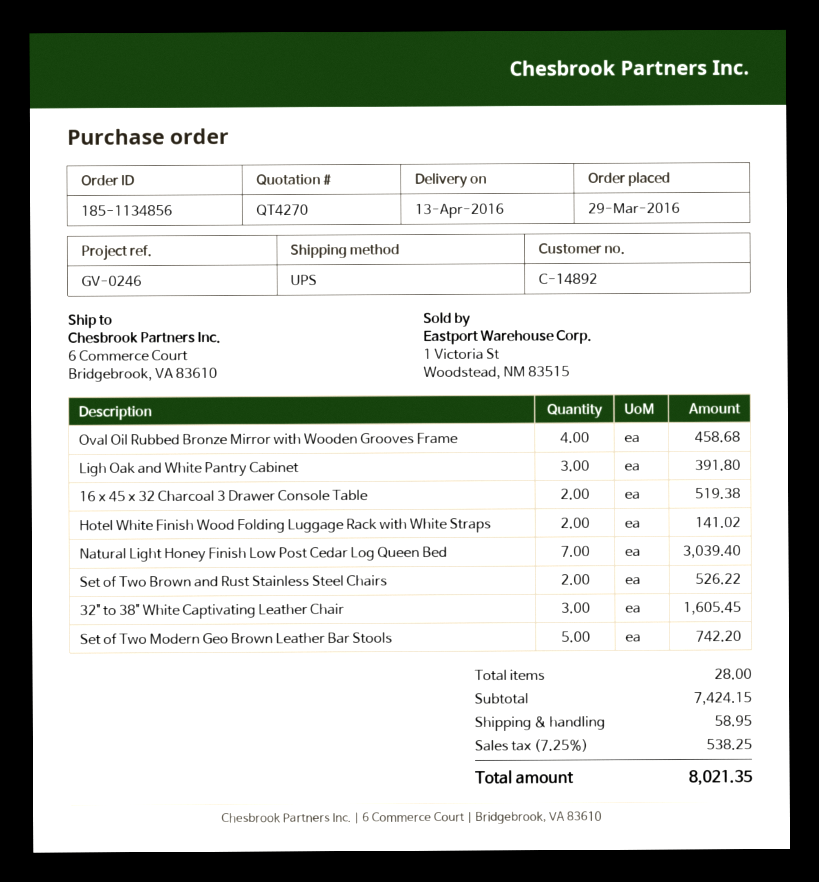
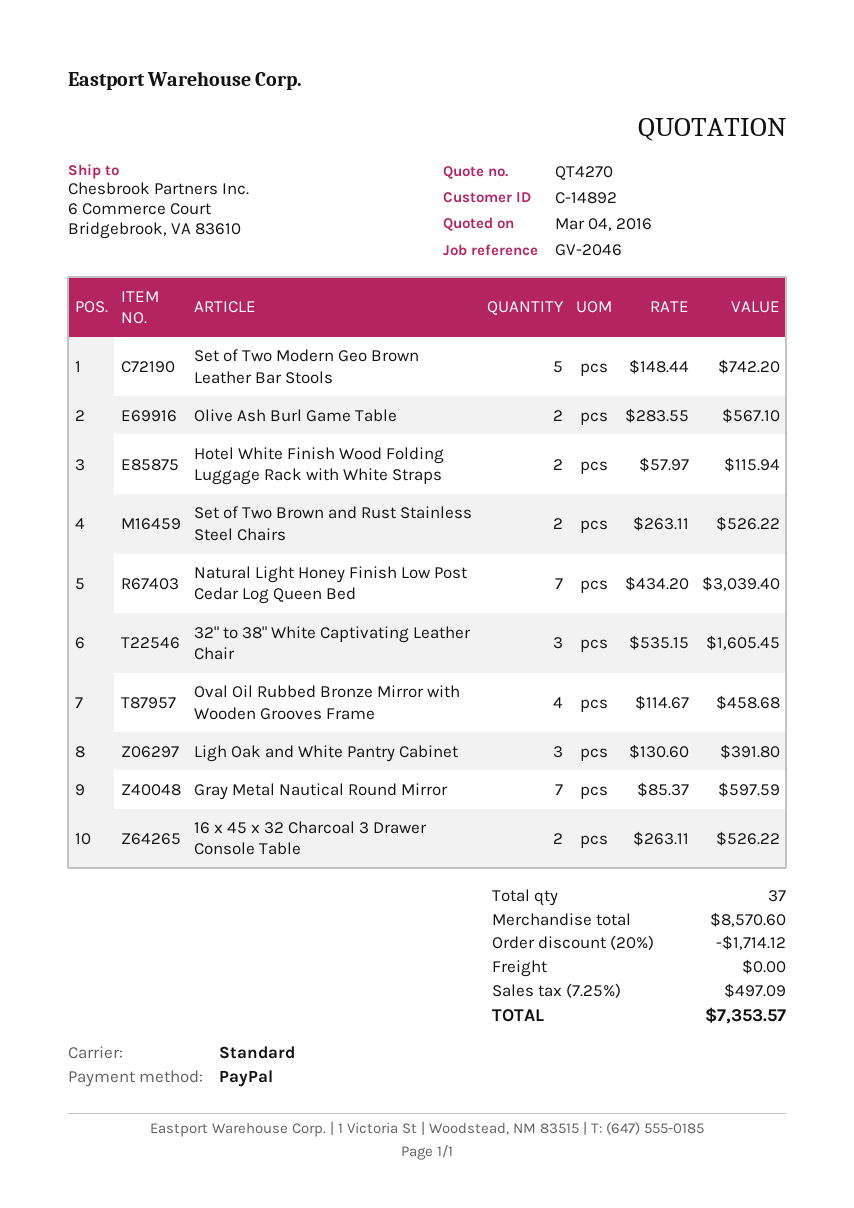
reference: GV-0246 -> GV-2046
shipping method: UPS -> standard
16 x 45 x 32 Charcoal 3 Drawer Console Table: 2 for 519.38 -> 2 for 526.22
Hotel White Finish Wood Folding Luggage Rack with White Straps: 2 for 141.02 -> 2 for 115.94
Olive Ash Burl Game Table: none -> 2 for 567.10
Gray Metal Nautical Round Mirror: none -> 7 for 597.59
total quantity: 28 -> 37
subtotal: 7424.15 -> 8570.60
discount: none -> 20% = 1714.12
shipping: 58.95 -> 0.00
tax: 7.25% = 538.25 -> 7.25% = 497.09
total: 8021.35 -> 7353.57

